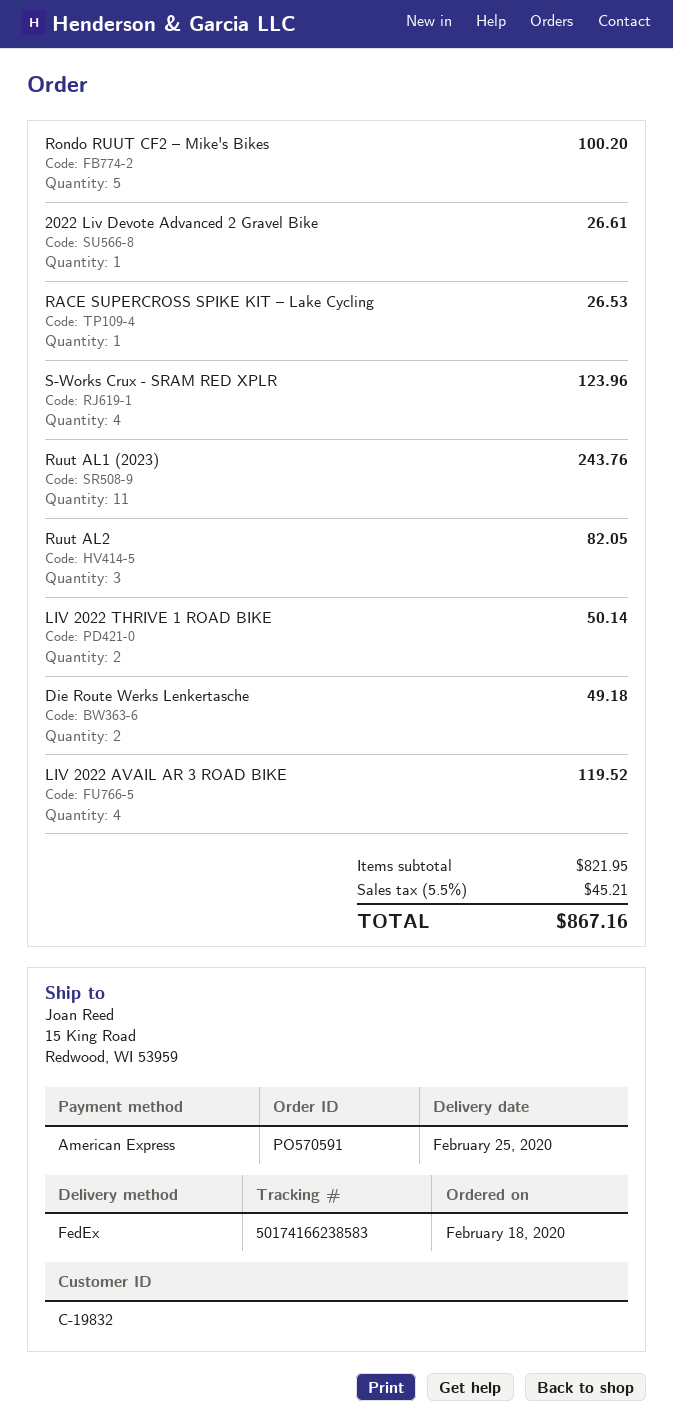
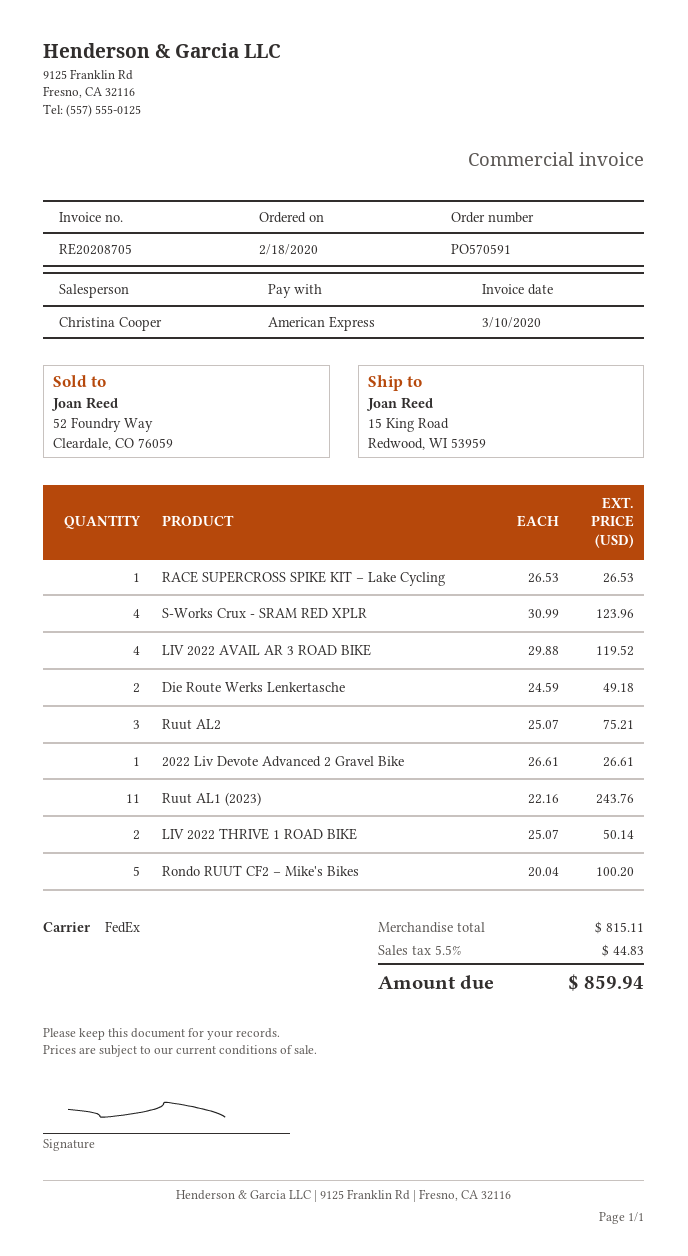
Ruut AL2: 3 for 82.05 -> 3 for 75.21
subtotal: 821.95 -> 815.11
tax: 5.5% = 45.21 -> 5.5% = 44.83
total: 867.16 -> 859.94

